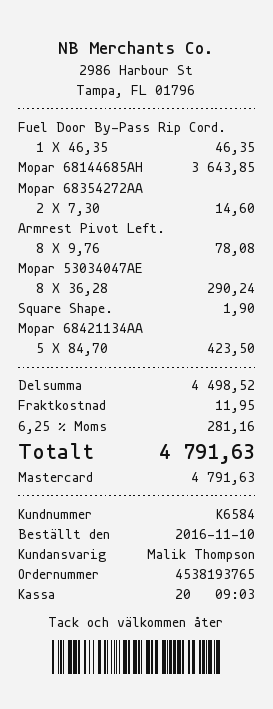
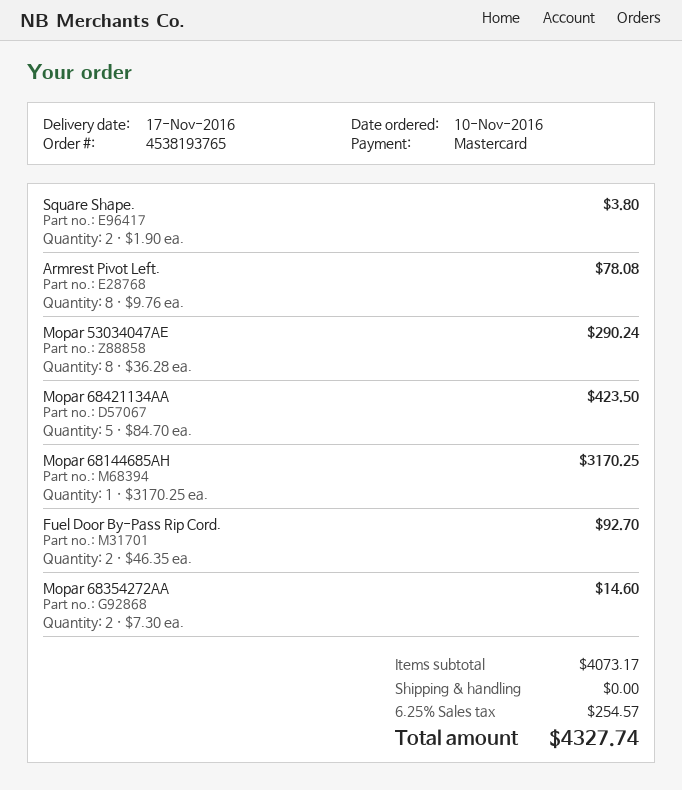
Fuel Door By-Pass Rip Cord.: 1 x 46.35 = 46.35 -> 2 x 46.35 = 92.70
Mopar 68144685AH: 1 x 3643.85 = 3643.85 -> 1 x 3170.25 = 3170.25
Square Shape.: 1 x 1.90 = 1.90 -> 2 x 1.90 = 3.80
subtotal: 4498.52 -> 4073.17
shipping: 11.95 -> 0.00
tax: 6.25% = 281.16 -> 6.25% = 254.57
total: 4791.63 -> 4327.74

